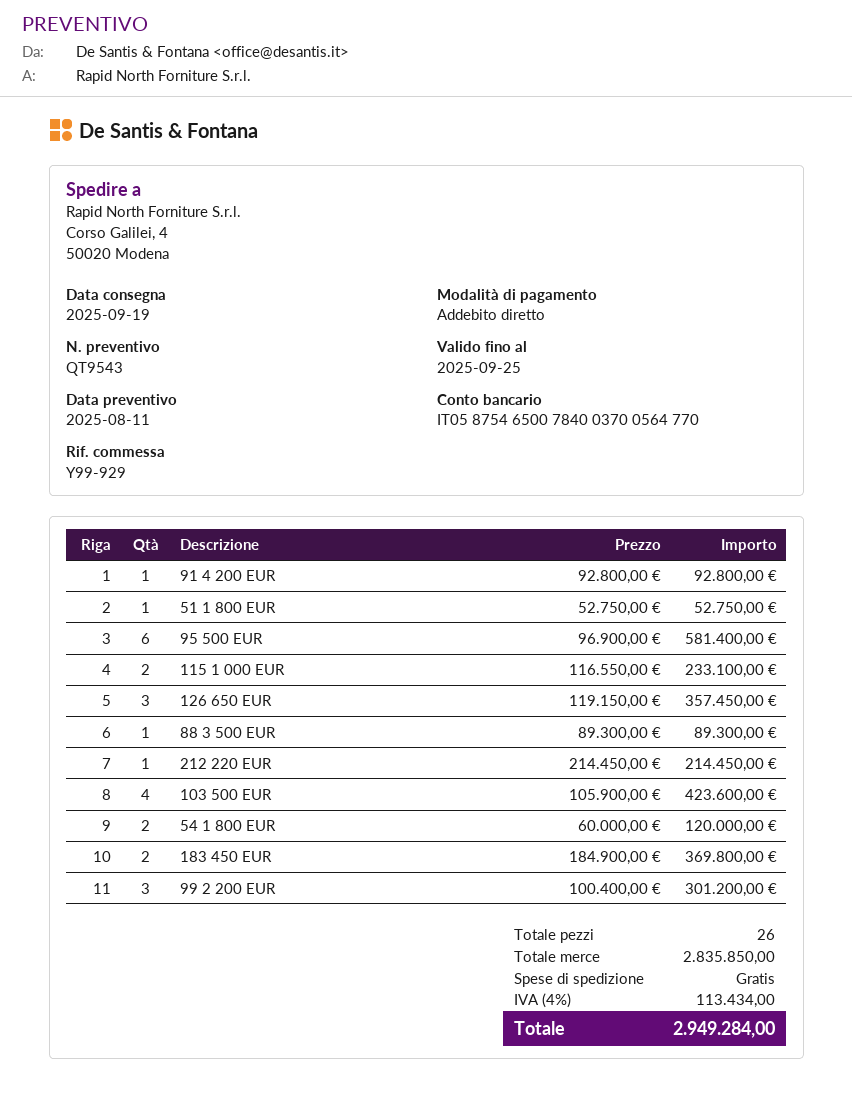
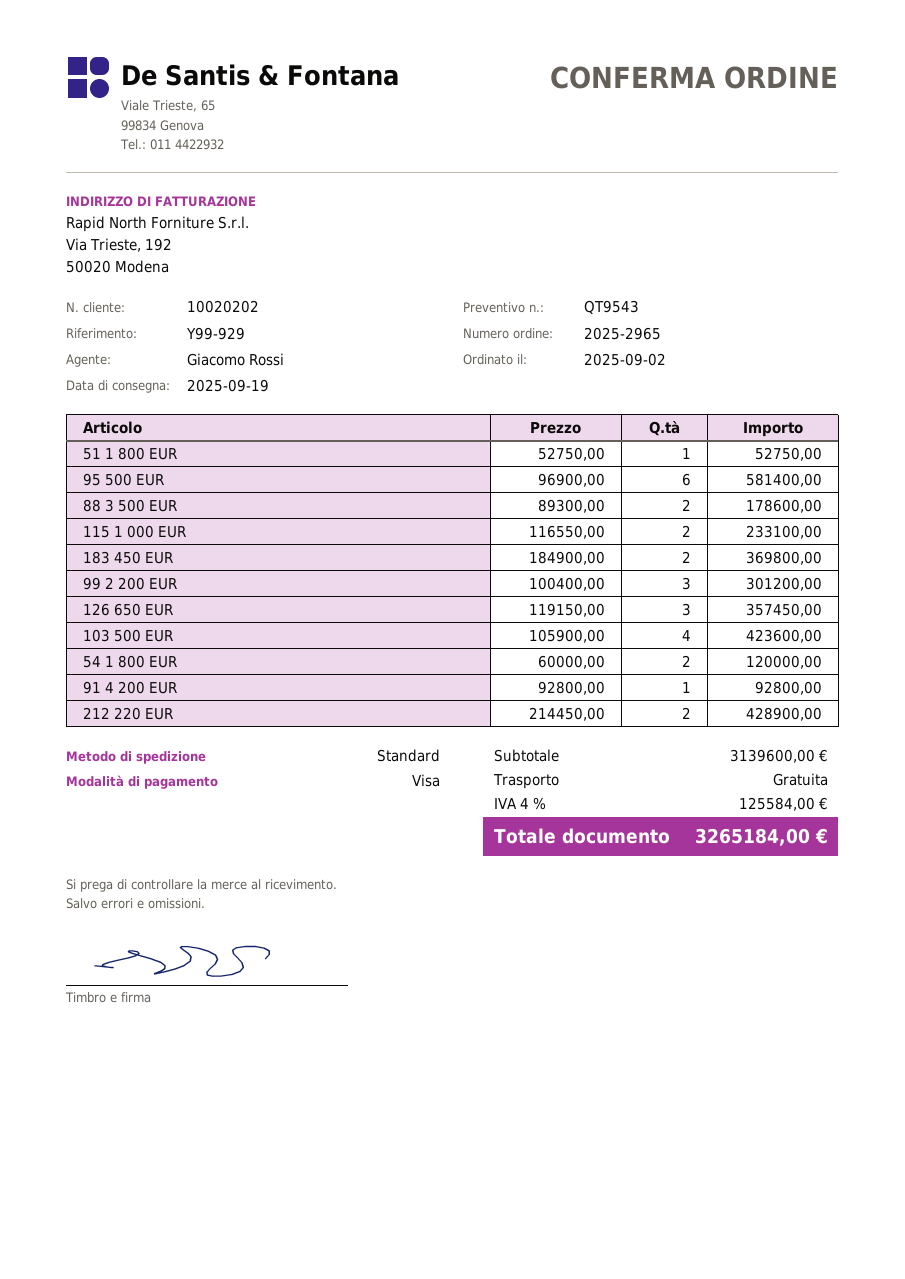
payment method: direct debit -> Visa
88 3 500 EUR: 1 x 89300.00 = 89300.00 -> 2 x 89300.00 = 178600.00
212 220 EUR: 1 x 214450.00 = 214450.00 -> 2 x 214450.00 = 428900.00
subtotal: 2835850.00 -> 3139600.00
tax: 4% = 113434.00 -> 4% = 125584.00
total: 2949284.00 -> 3265184.00

